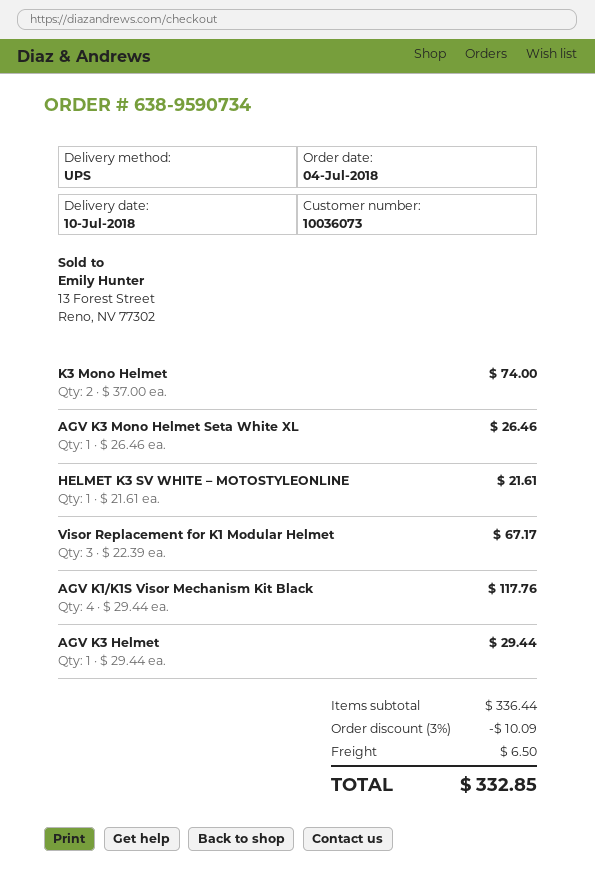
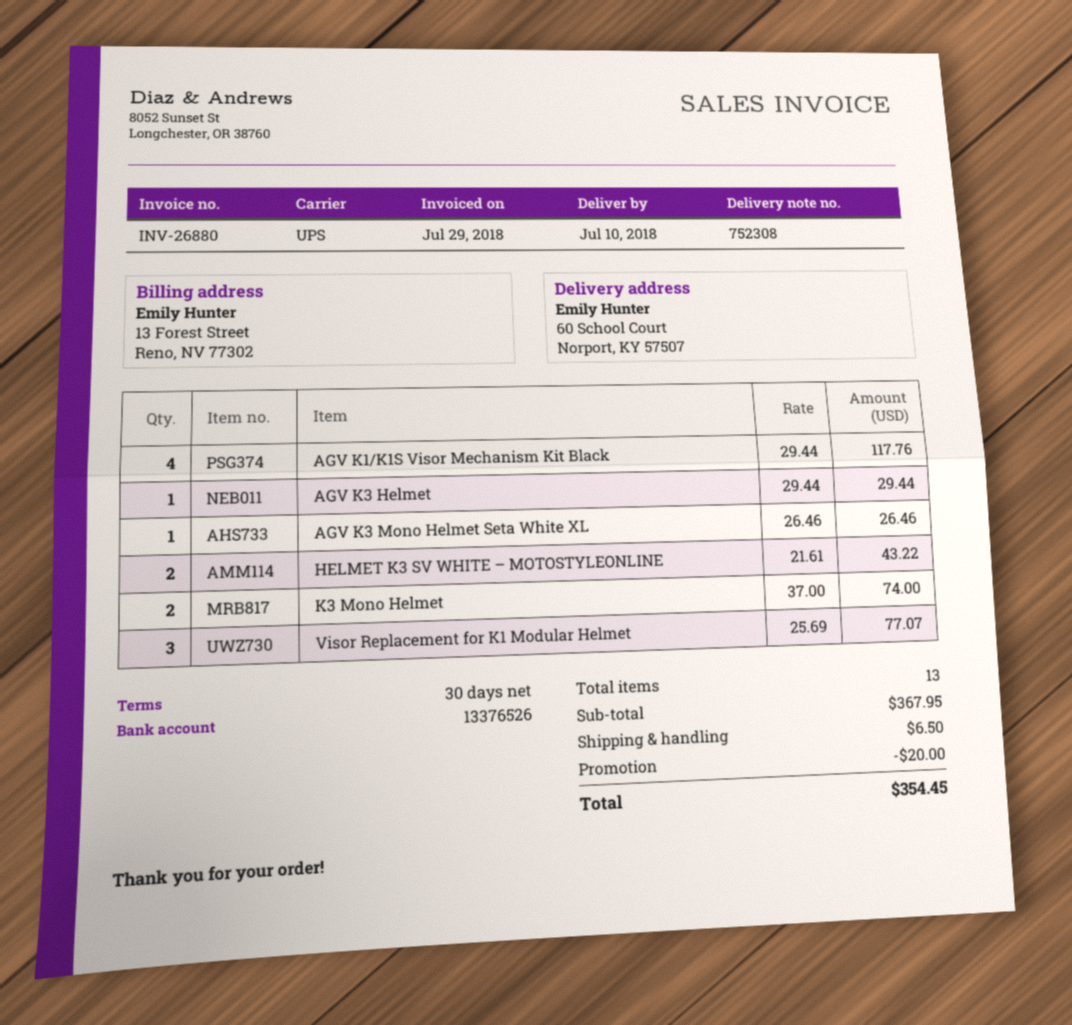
HELMET K3 SV WHITE – MOTOSTYLEONLINE: 1 x 21.61 = 21.61 -> 2 x 21.61 = 43.22
Visor Replacement for K1 Modular Helmet: 3 x 22.39 = 67.17 -> 3 x 25.69 = 77.07
subtotal: 336.44 -> 367.95
discount: 10.09 -> 20.00
total: 332.85 -> 354.45

